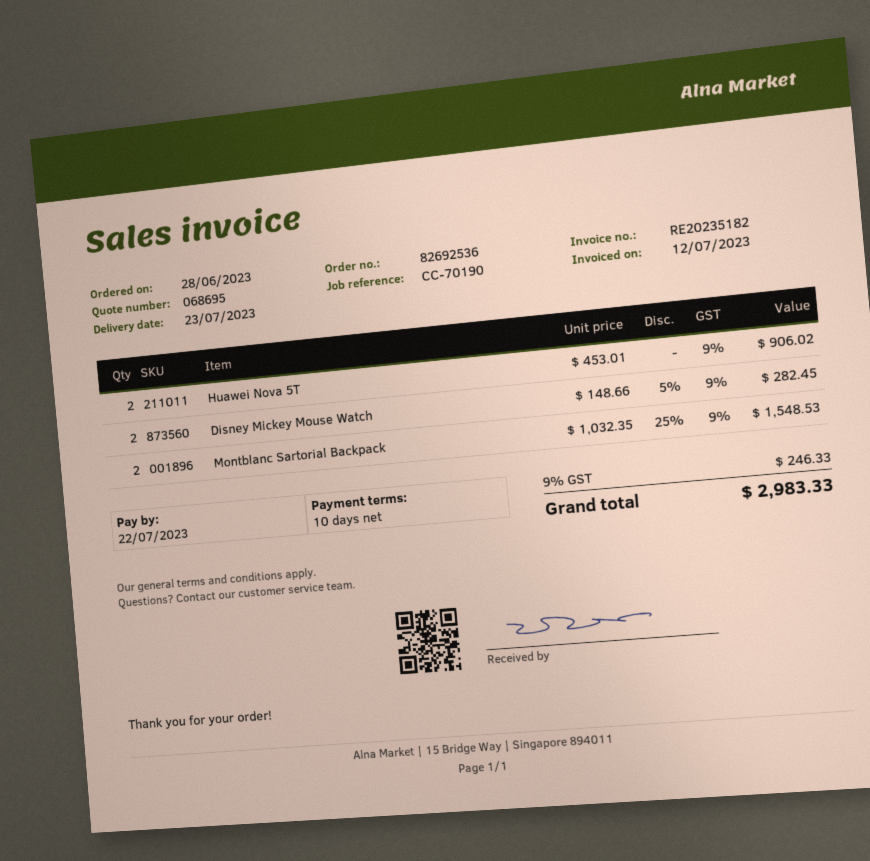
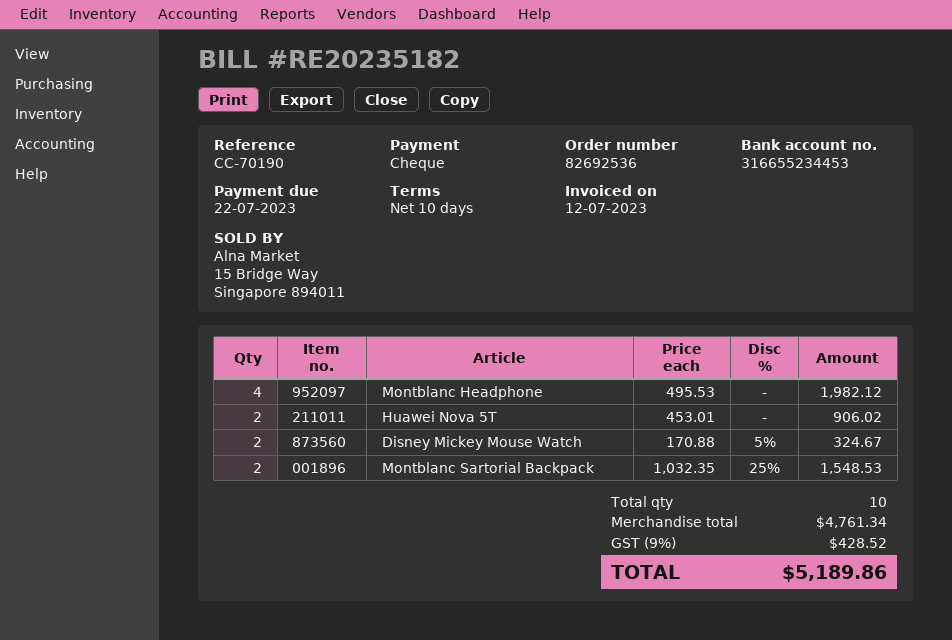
Disney Mickey Mouse Watch: 2 x 148.66 - 5% = 282.45 -> 2 x 170.88 - 5% = 324.67
Montblanc Headphone: none -> 4 x 495.53 = 1982.12
tax: 9% = 246.33 -> 9% = 428.52
total: 2983.33 -> 5189.86

